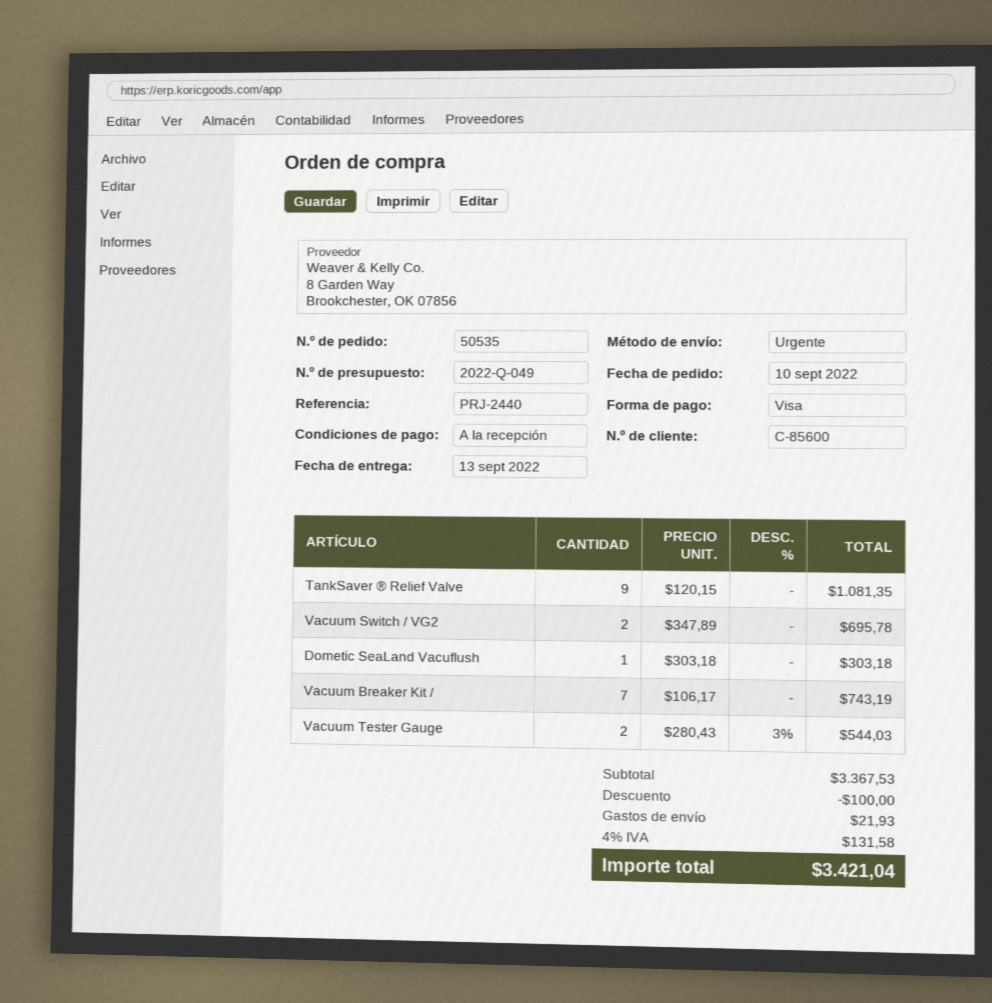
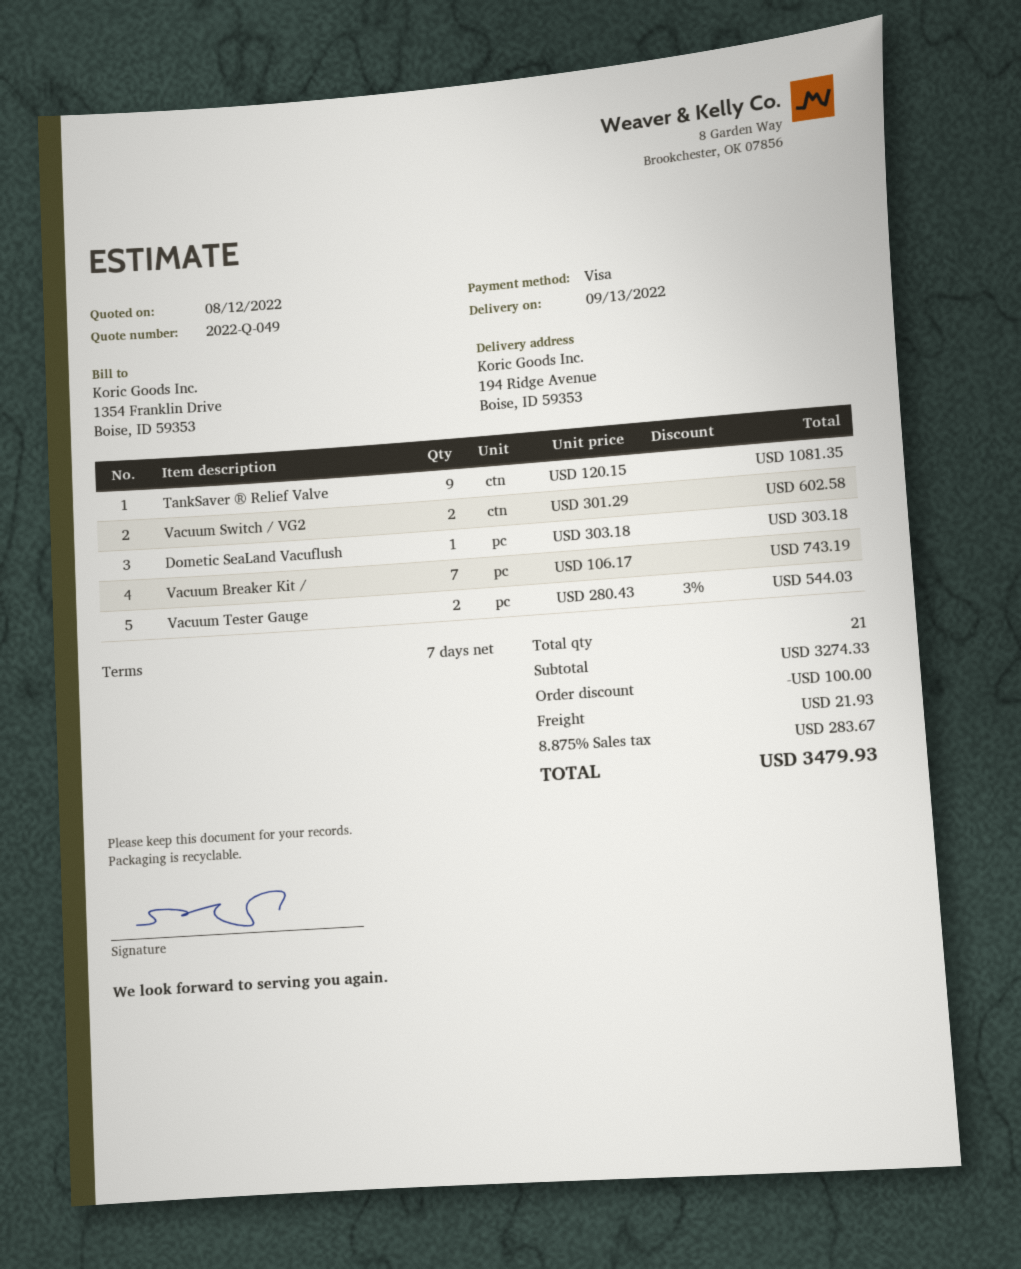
payment terms: on receipt -> 7 days
Vacuum Switch / VG2: 2 x 347.89 = 695.78 -> 2 x 301.29 = 602.58
subtotal: 3367.53 -> 3274.33
tax: 4% = 131.58 -> 8.875% = 283.67
total: 3421.04 -> 3479.93

